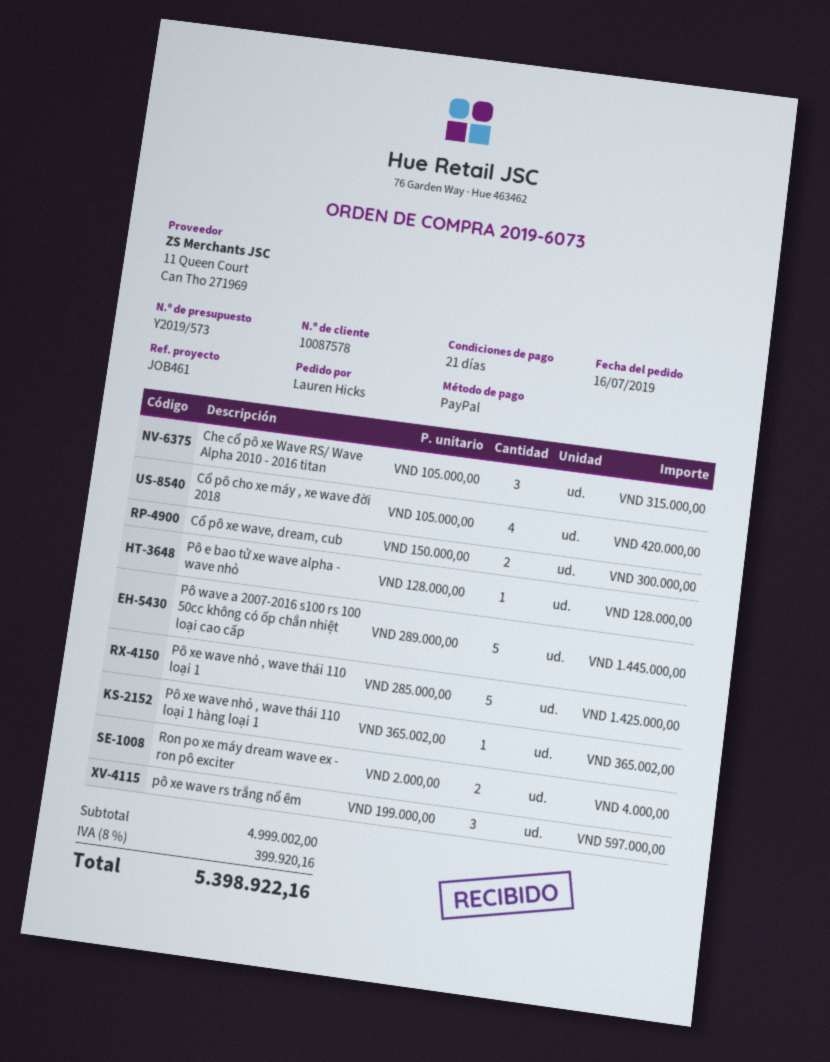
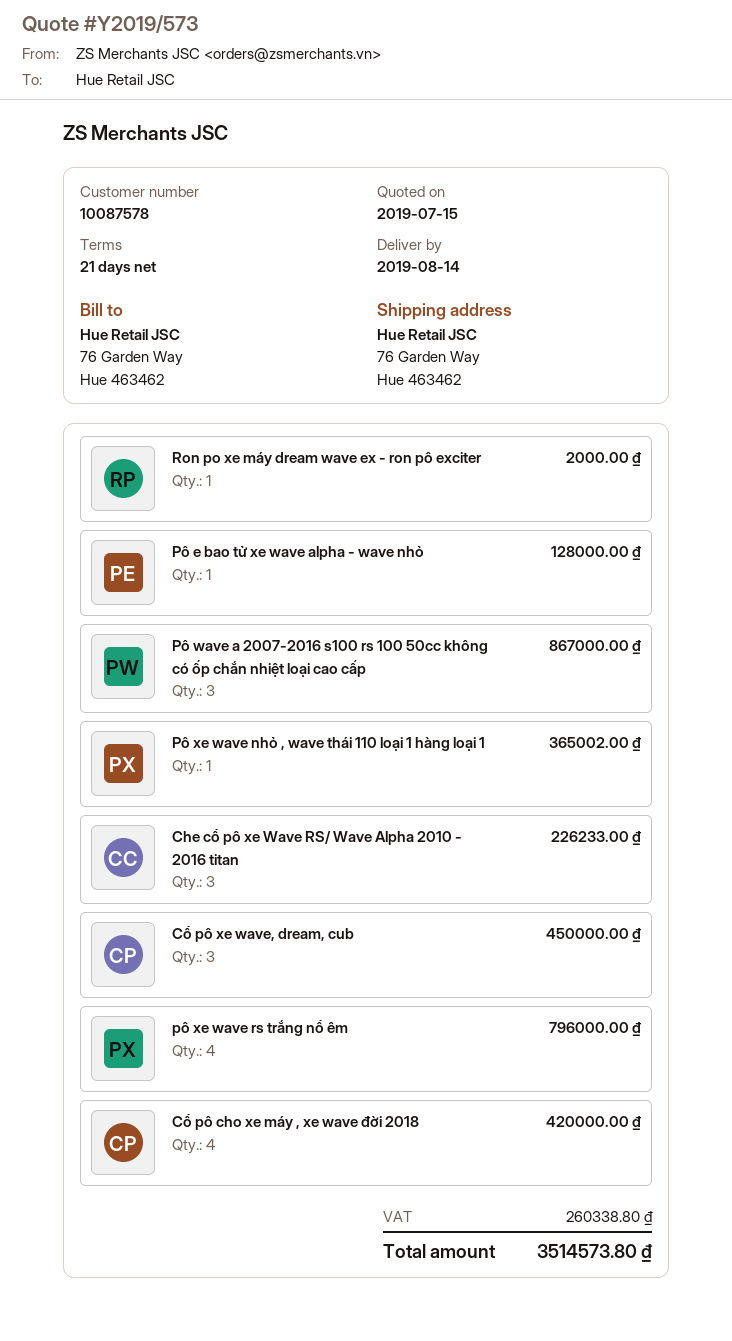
Che cổ pô xe Wave RS/ Wave Alpha 2010 - 2016 titan: 3 for 315000.00 -> 3 for 226233.00
Cổ pô xe wave, dream, cub: 2 for 300000.00 -> 3 for 450000.00
Pô wave a 2007-2016 s100 rs 100 50cc không có ốp chắn nhiệt loại cao cấp: 5 for 1445000.00 -> 3 for 867000.00
Pô xe wave nhỏ , wave thái 110 loại 1: 5 for 1425000.00 -> none
Ron po xe máy dream wave ex - ron pô exciter: 2 for 4000.00 -> 1 for 2000.00
pô xe wave rs trắng nổ êm: 3 for 597000.00 -> 4 for 796000.00
tax: 399920.16 -> 260338.80
total: 5398922.16 -> 3514573.80

